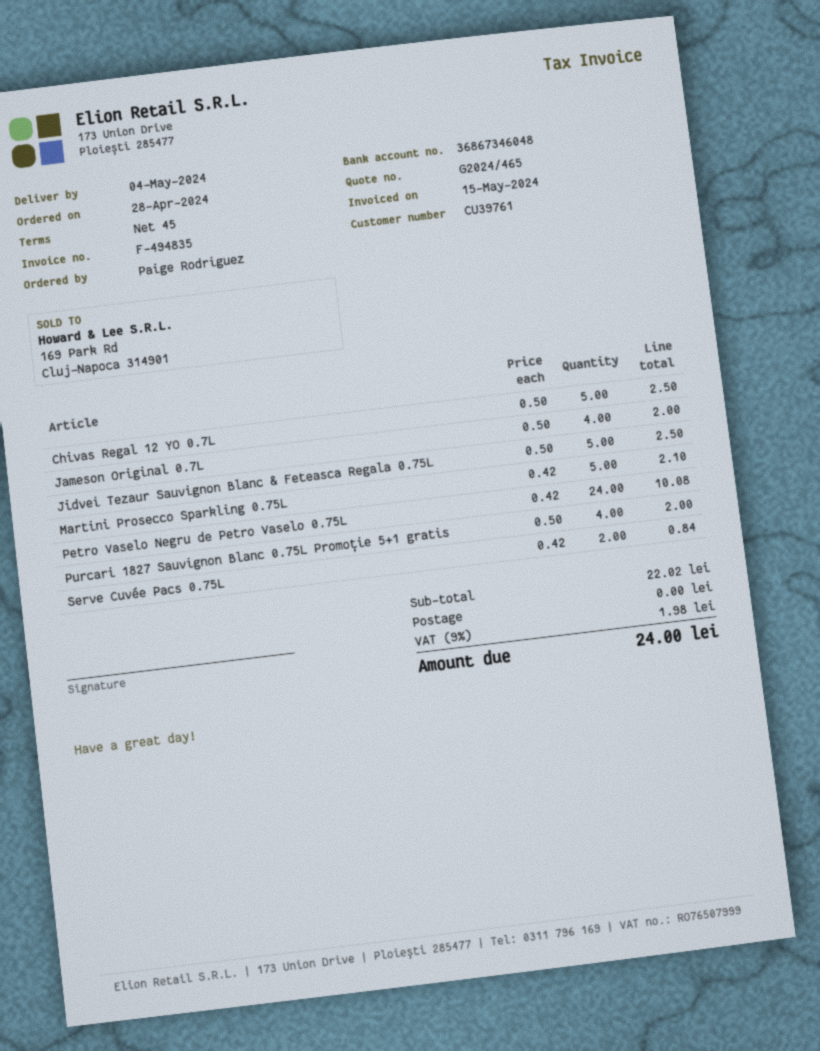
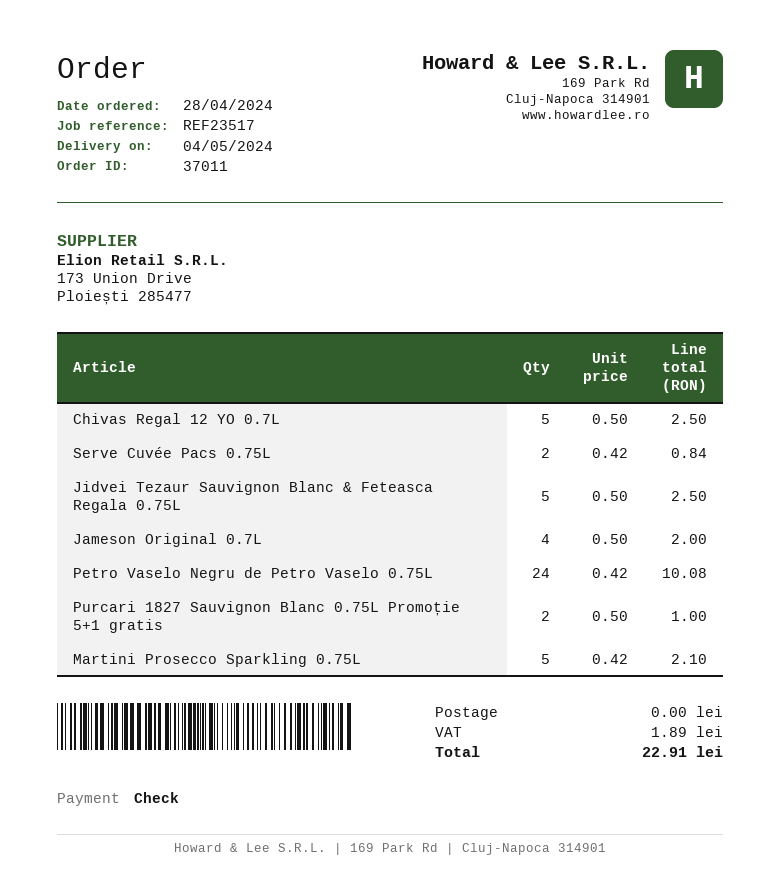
Purcari 1827 Sauvignon Blanc 0.75L Promoție 5+1 gratis: 4 x 0.50 = 2.00 -> 2 x 0.50 = 1.00
tax: 1.98 -> 1.89
total: 24.00 -> 22.91

